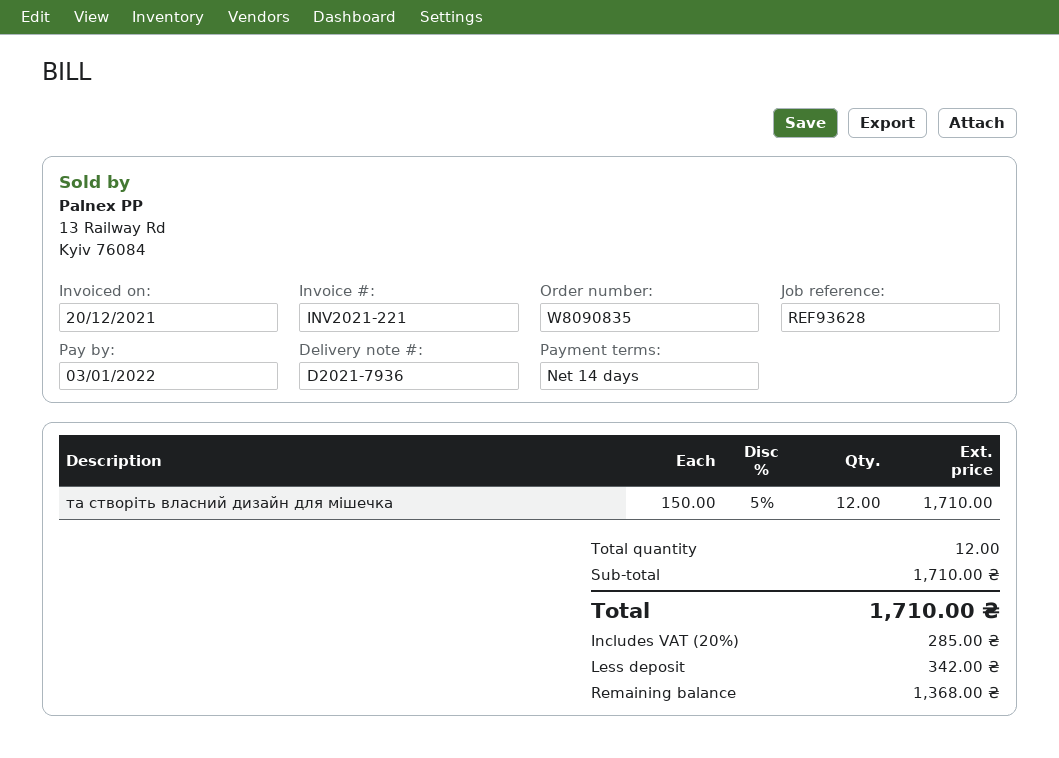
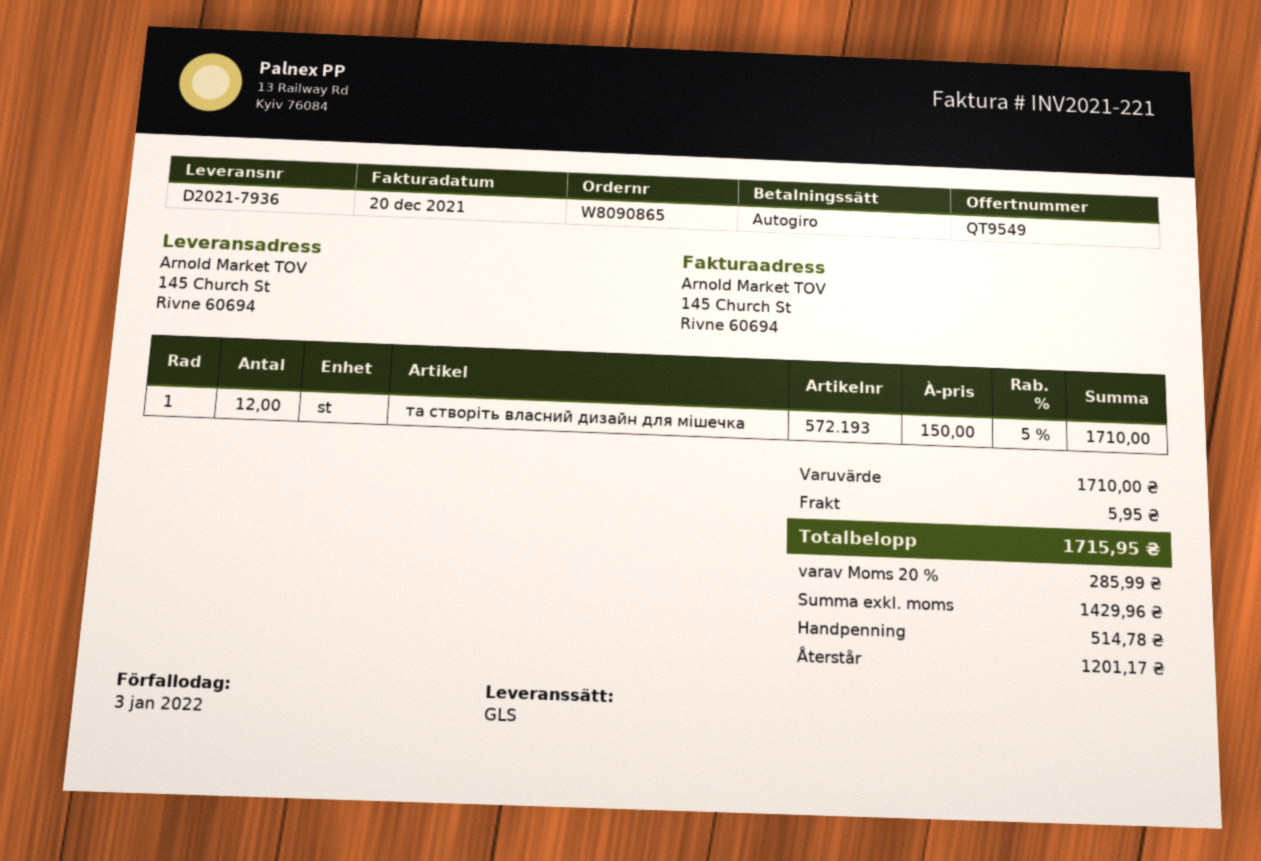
order number: W8090835 -> W8090865
shipping: none -> 5.95
tax: 20% = 285.00 -> 20% = 285.99
total: 1710.00 -> 1715.95
deposit: 342.00 -> 514.78
balance: 1368.00 -> 1201.17

